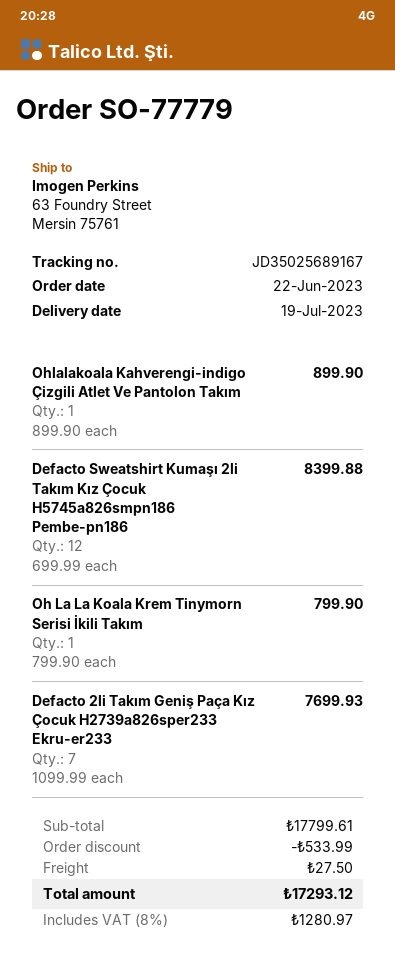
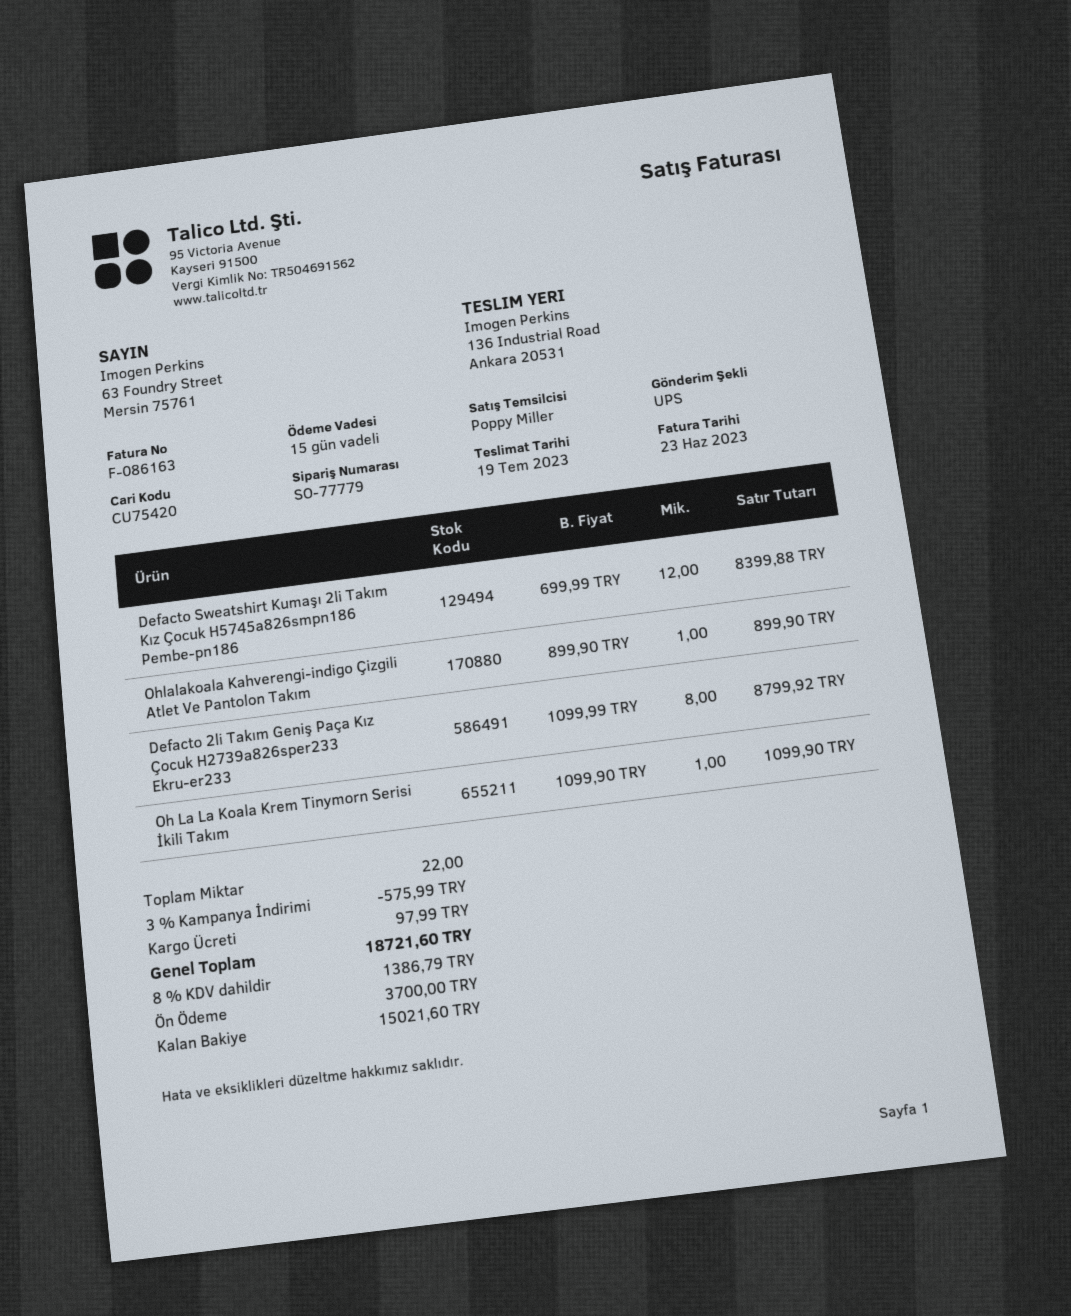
ship to: 63 Foundry Street, Mersin 75761 -> 136 Industrial Road, Ankara 20531
Oh La La Koala Krem Tinymorn Serisi İkili Takım: 1 x 799.90 = 799.90 -> 1 x 1099.90 = 1099.90
Defacto 2li Takım Geniş Paça Kız Çocuk H2739a826sper233 Ekru-er233: 7 x 1099.99 = 7699.93 -> 8 x 1099.99 = 8799.92
discount: 533.99 -> 575.99
shipping: 27.50 -> 97.99
tax: 8% = 1280.97 -> 8% = 1386.79
total: 17293.12 -> 18721.60

